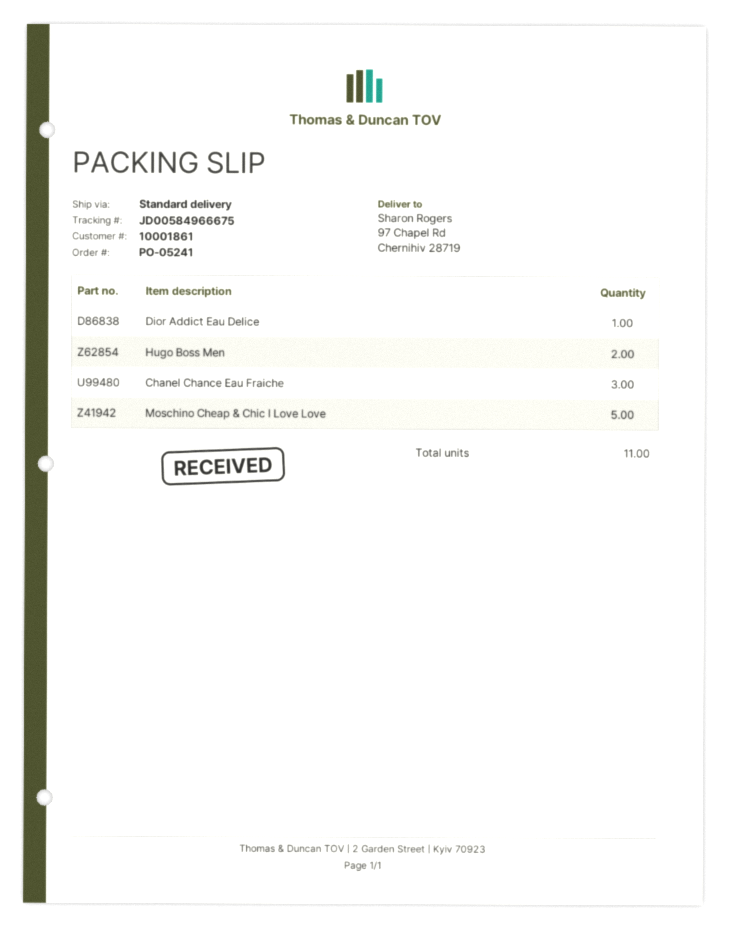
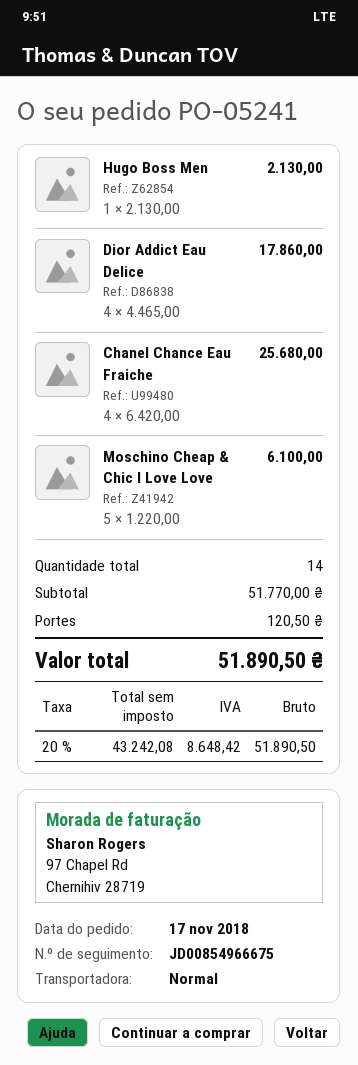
tracking number: JD00584966675 -> JD00854966675
Dior Addict Eau Delice: 1 -> 4
Hugo Boss Men: 2 -> 1
Chanel Chance Eau Fraiche: 3 -> 4
total quantity: 11 -> 14

